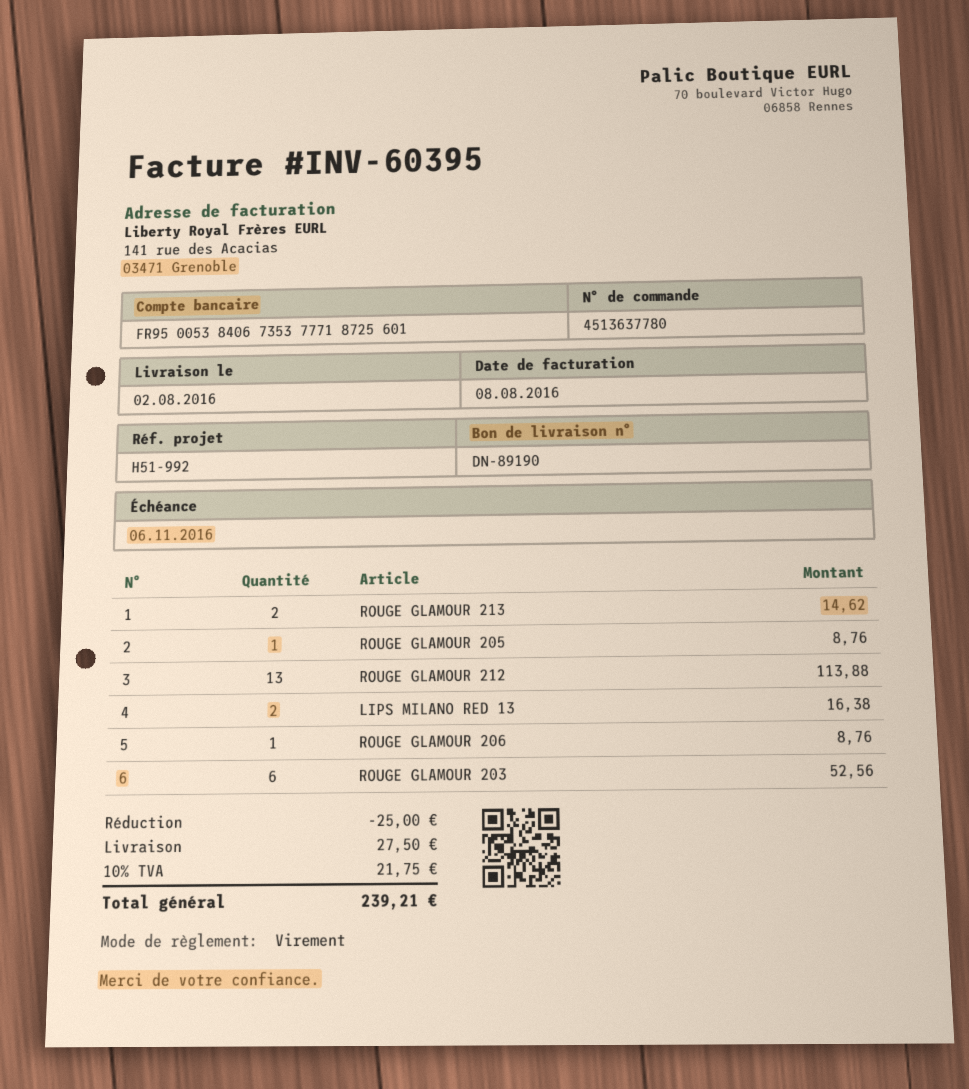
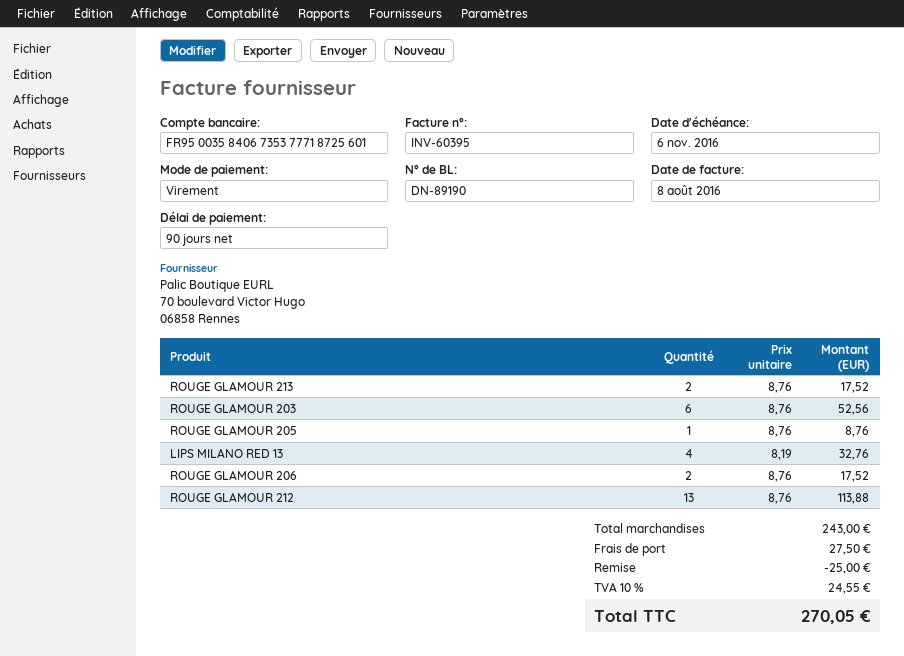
bank account: FR9500538406735377718725601 -> FR9500358406735377718725601
ROUGE GLAMOUR 213: 2 for 14.62 -> 2 for 17.52
LIPS MILANO RED 13: 2 for 16.38 -> 4 for 32.76
ROUGE GLAMOUR 206: 1 for 8.76 -> 2 for 17.52
tax: 10% = 21.75 -> 10% = 24.55
total: 239.21 -> 270.05

